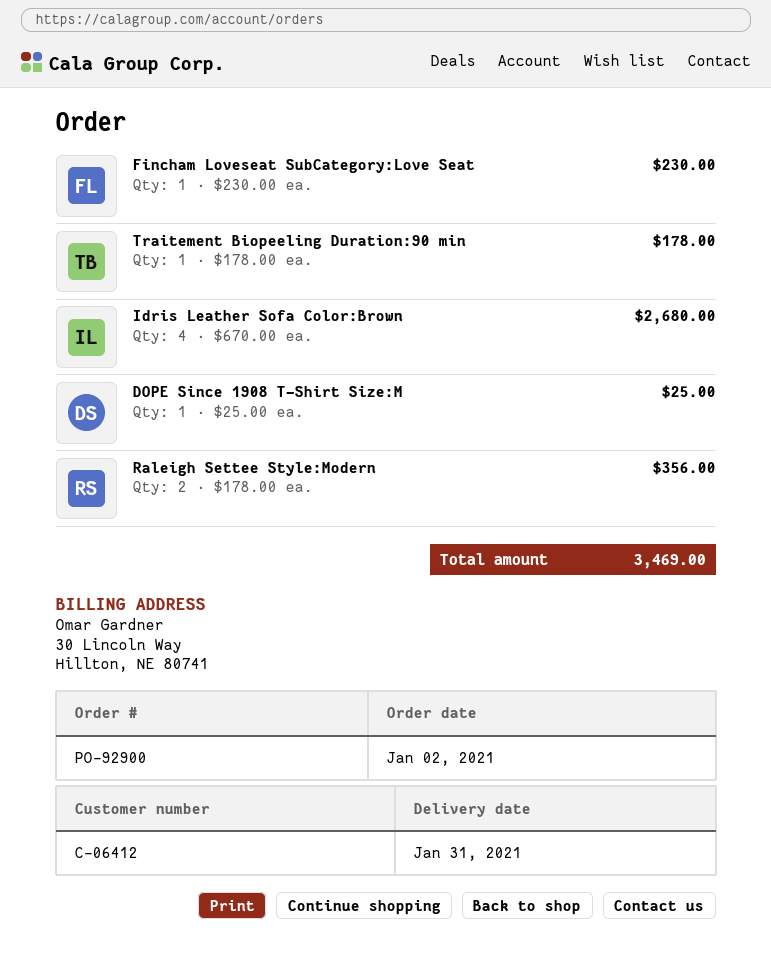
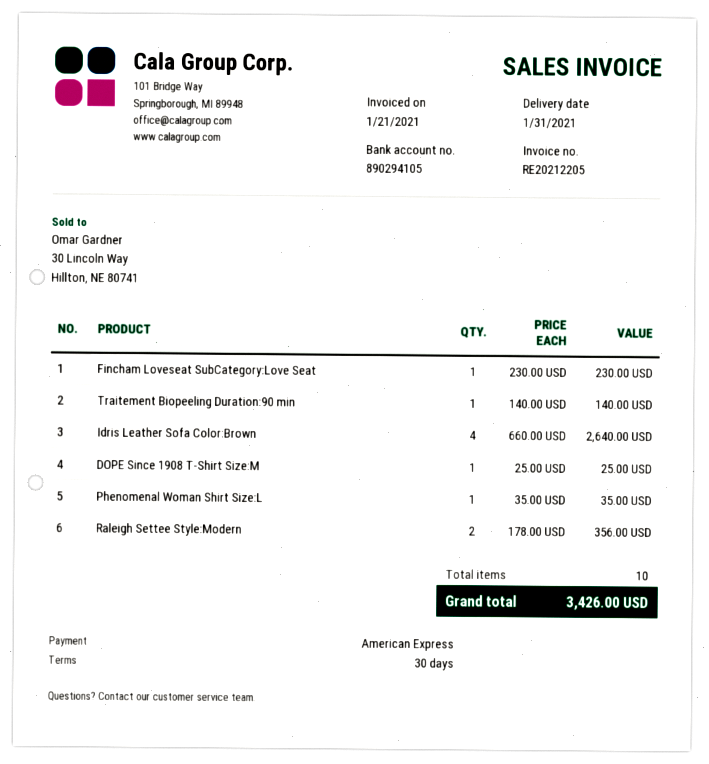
Traitement Biopeeling Duration:90 min: 1 x 178.00 = 178.00 -> 1 x 140.00 = 140.00
Idris Leather Sofa Color:Brown: 4 x 670.00 = 2680.00 -> 4 x 660.00 = 2640.00
Phenomenal Woman Shirt Size:L: none -> 1 x 35.00 = 35.00
total: 3469.00 -> 3426.00

